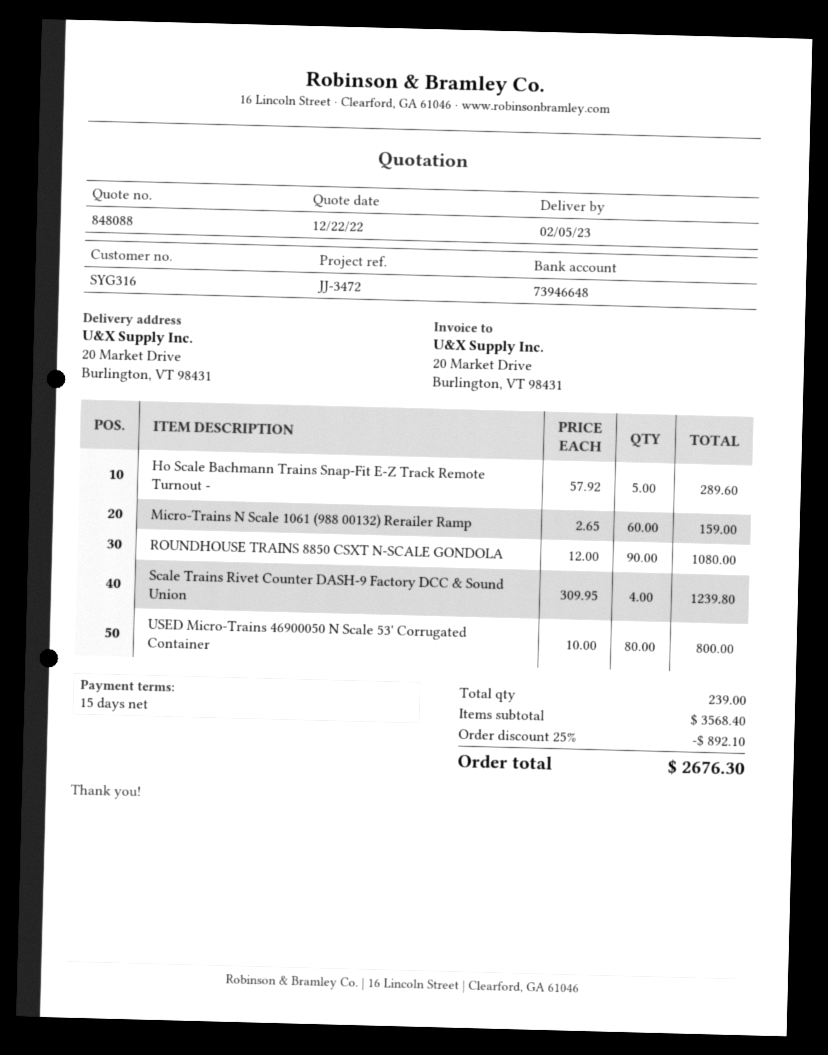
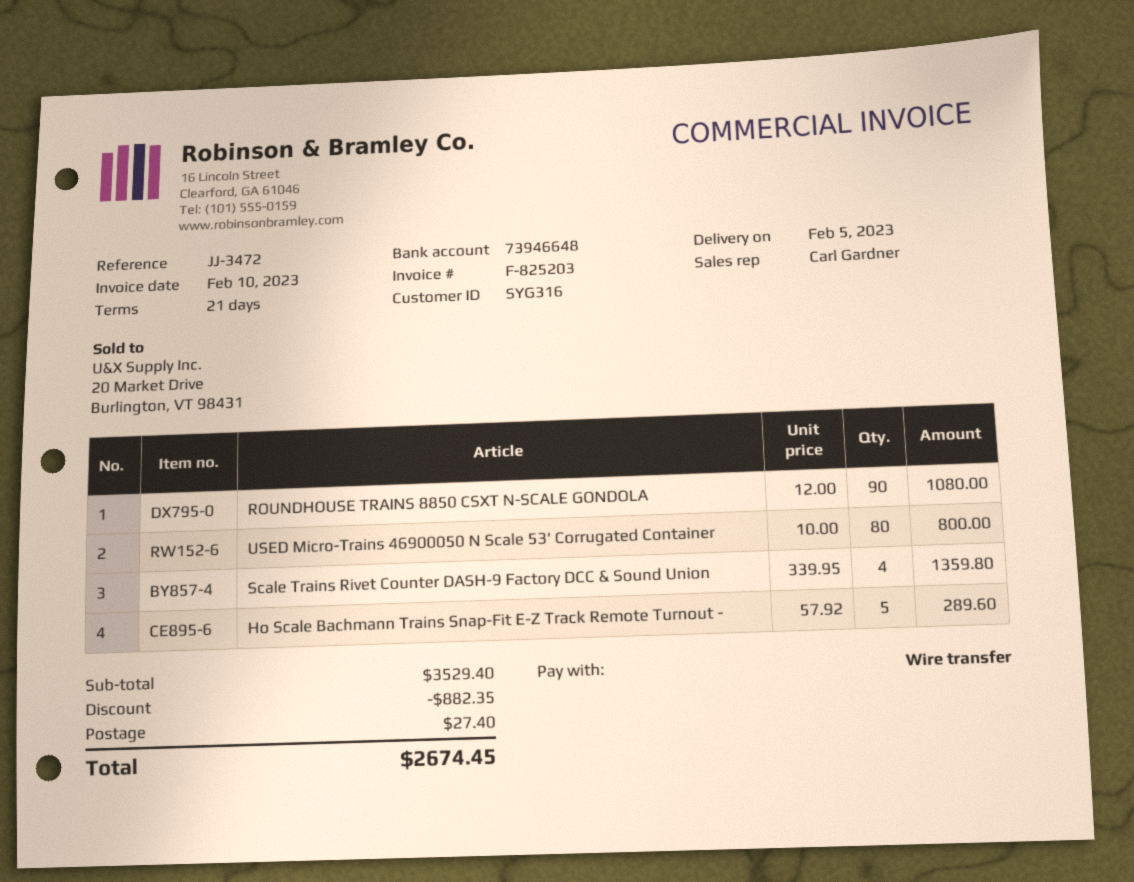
payment terms: 15 days -> 21 days
Micro-Trains N Scale 1061 (988 00132) Rerailer Ramp: 60 x 2.65 = 159.00 -> none
Scale Trains Rivet Counter DASH-9 Factory DCC & Sound Union: 4 x 309.95 = 1239.80 -> 4 x 339.95 = 1359.80
subtotal: 3568.40 -> 3529.40
discount: 892.10 -> 882.35
shipping: none -> 27.40
total: 2676.30 -> 2674.45

